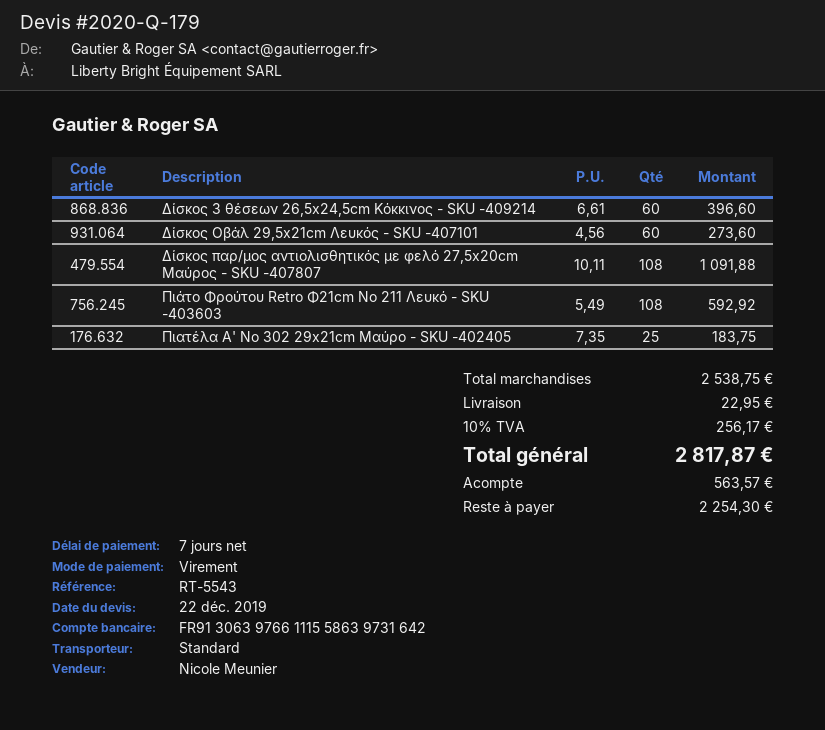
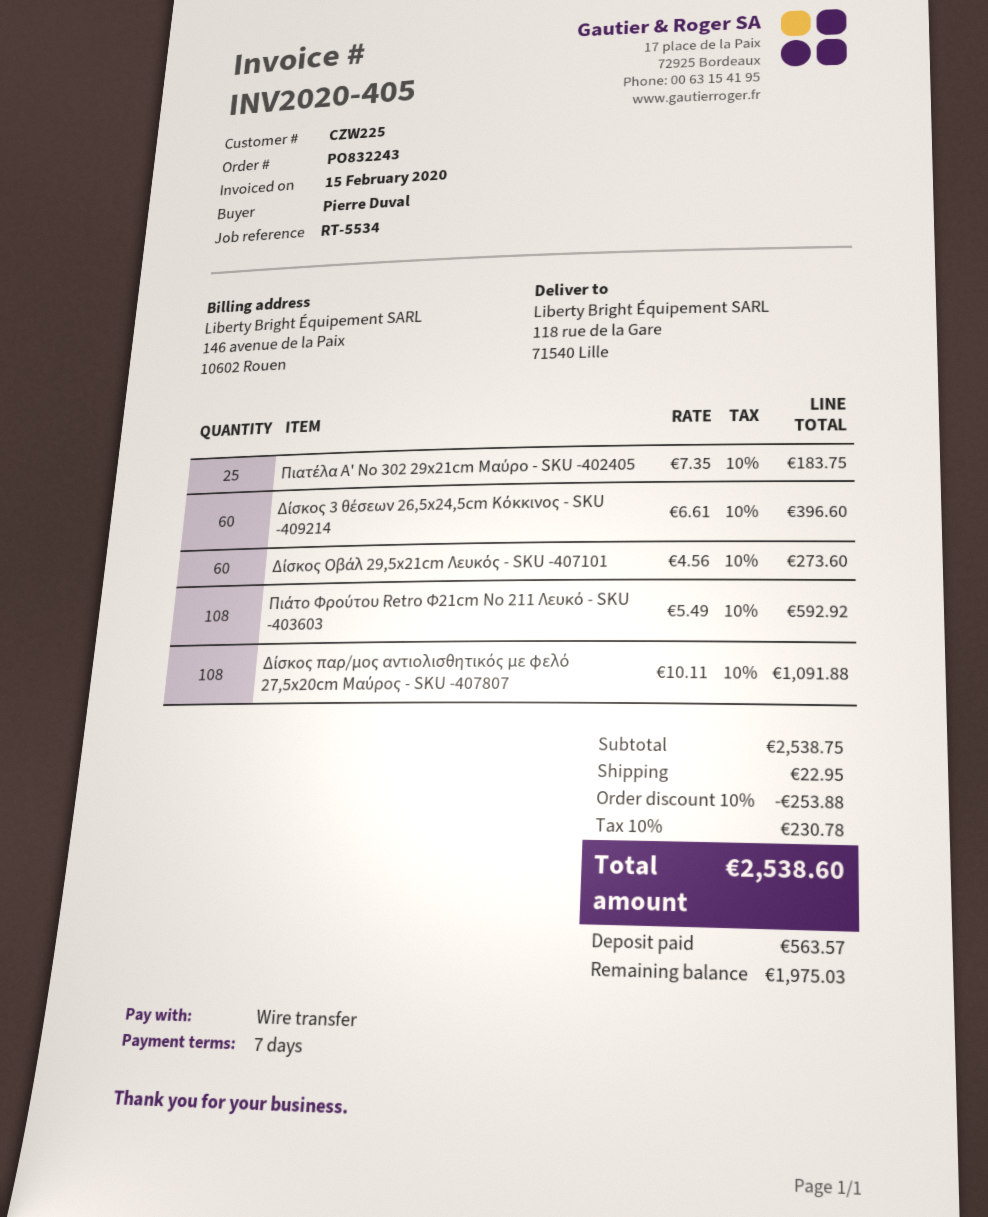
reference: RT-5543 -> RT-5534
discount: none -> 10% = 253.88
tax: 10% = 256.17 -> 10% = 230.78
total: 2817.87 -> 2538.60
balance: 2254.30 -> 1975.03

